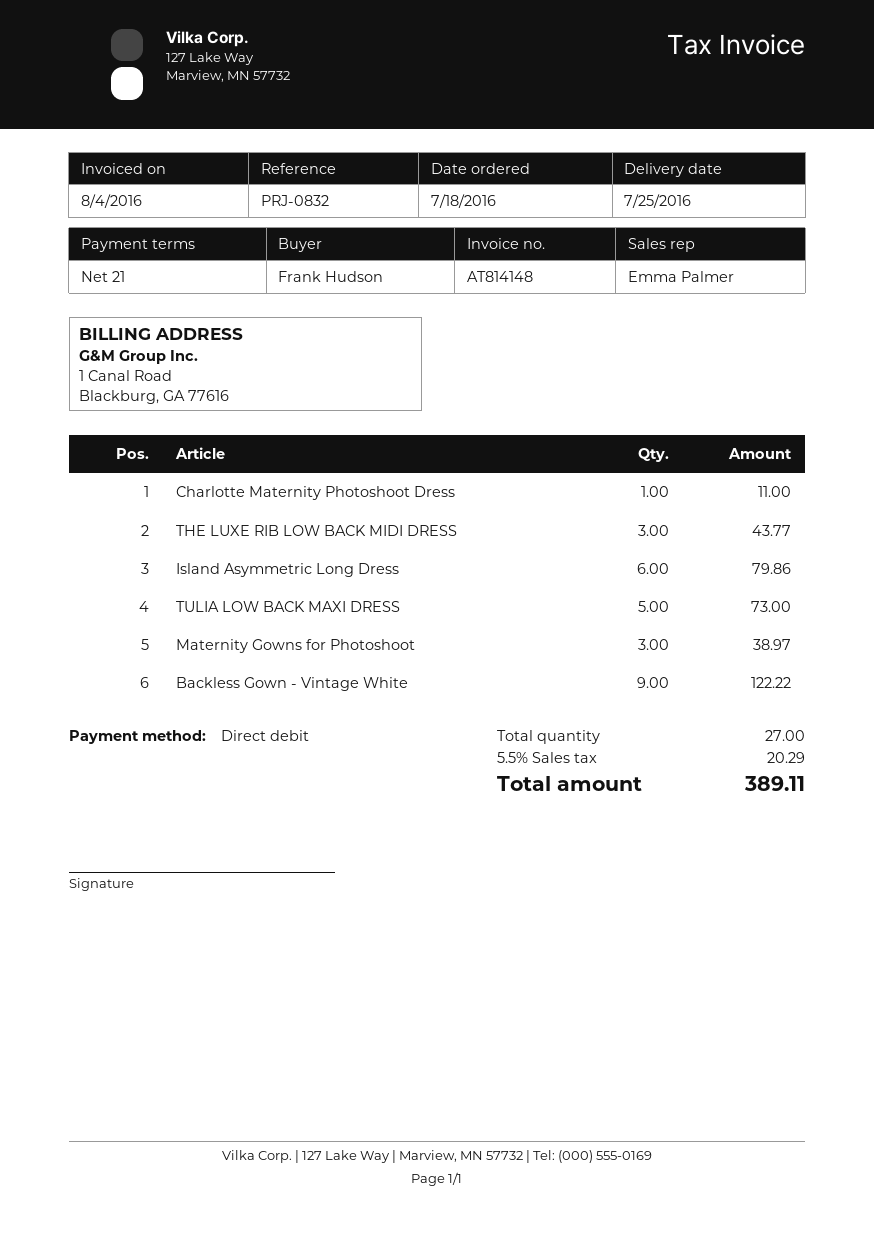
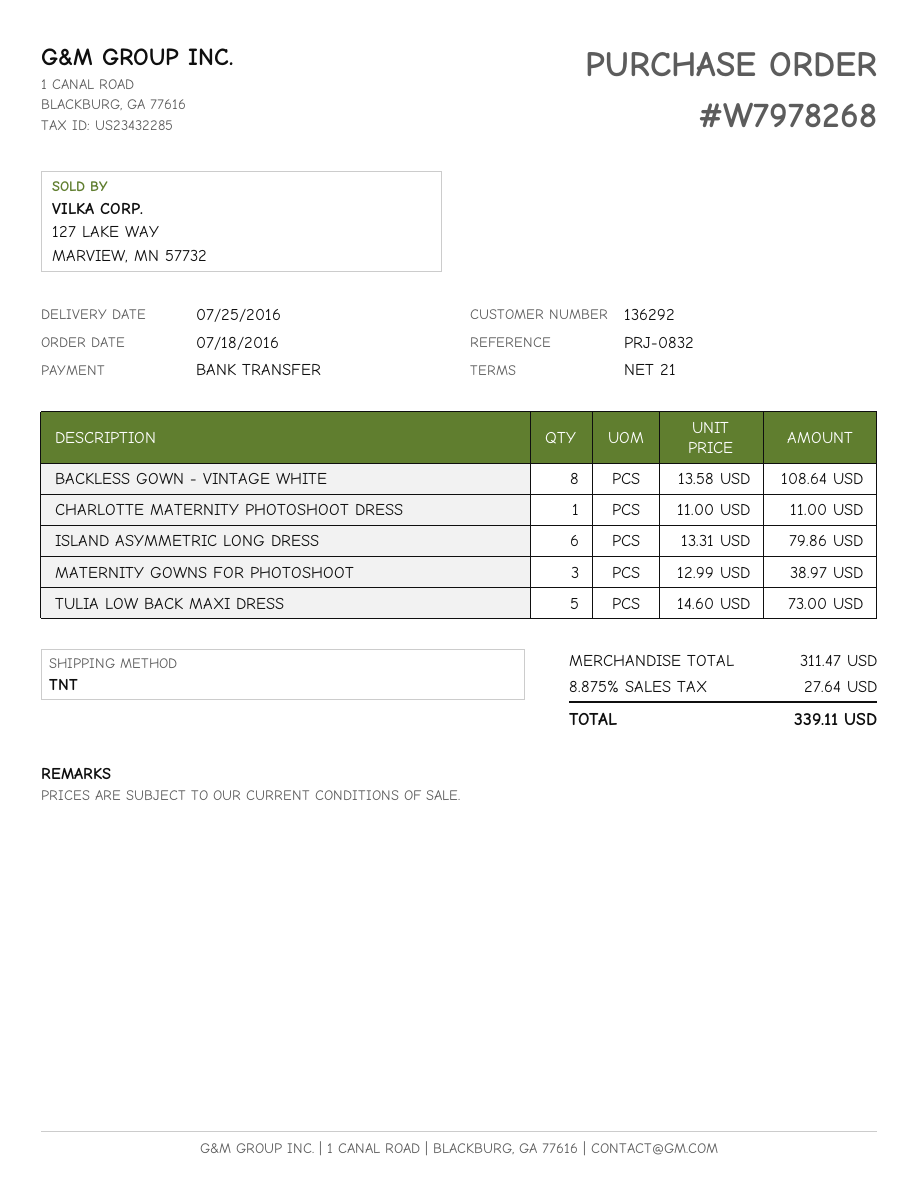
payment method: direct debit -> bank transfer
THE LUXE RIB LOW BACK MIDI DRESS: 3 for 43.77 -> none
Backless Gown - Vintage White: 9 for 122.22 -> 8 for 108.64
tax: 5.5% = 20.29 -> 8.875% = 27.64
total: 389.11 -> 339.11

